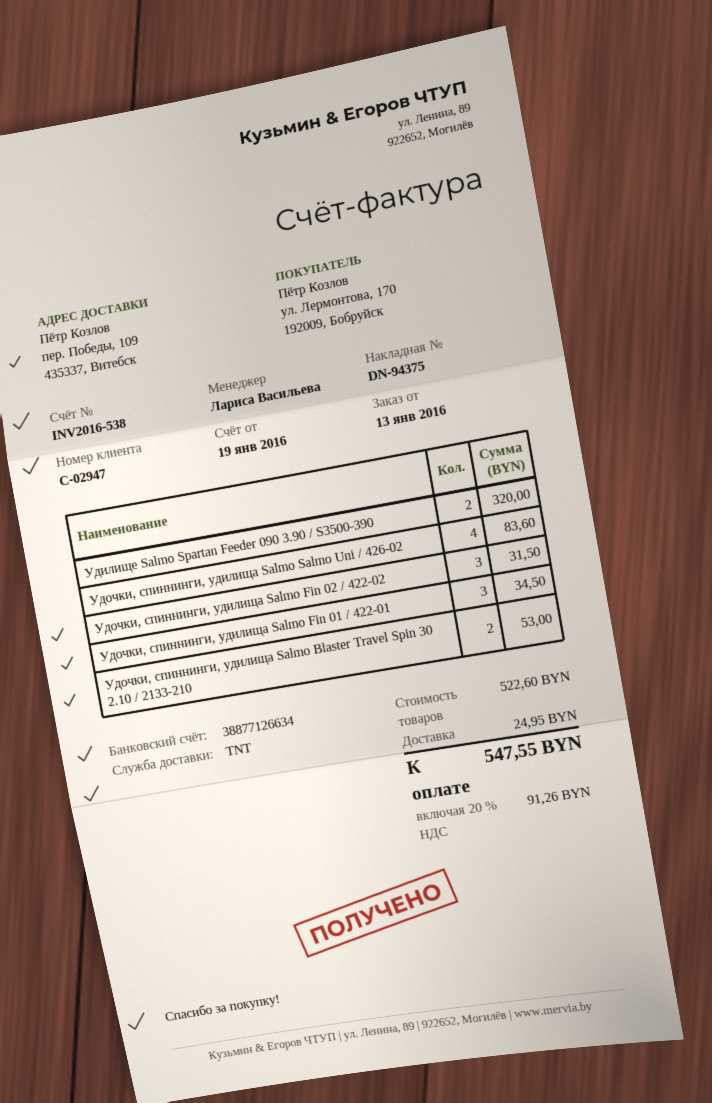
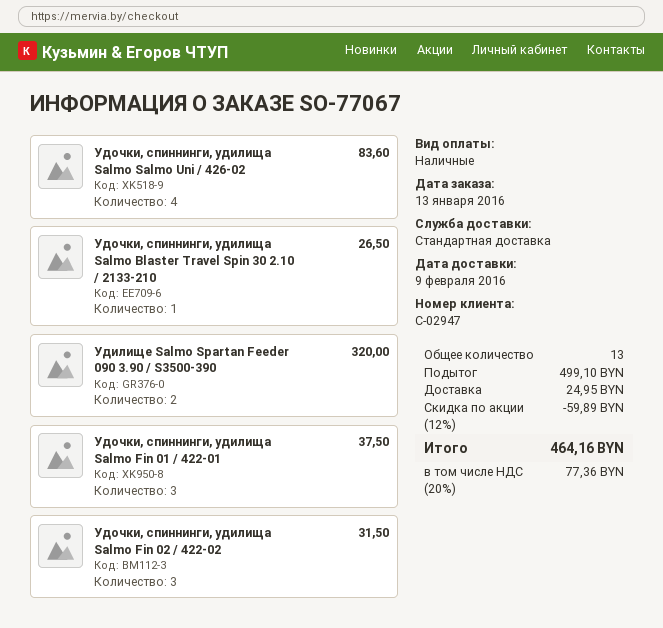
shipping method: TNT -> standard
Удочки, спиннинги, удилища Salmo Fin 01 / 422-01: 3 for 34.50 -> 3 for 37.50
Удочки, спиннинги, удилища Salmo Blaster Travel Spin 30 2.10 / 2133-210: 2 for 53.00 -> 1 for 26.50
subtotal: 522.60 -> 499.10
discount: none -> 12% = 59.89
tax: 20% = 91.26 -> 20% = 77.36
total: 547.55 -> 464.16

